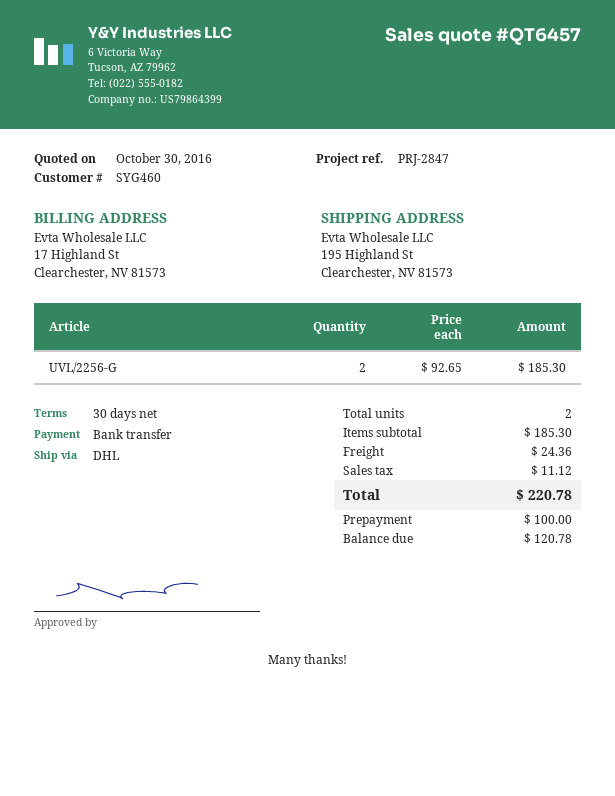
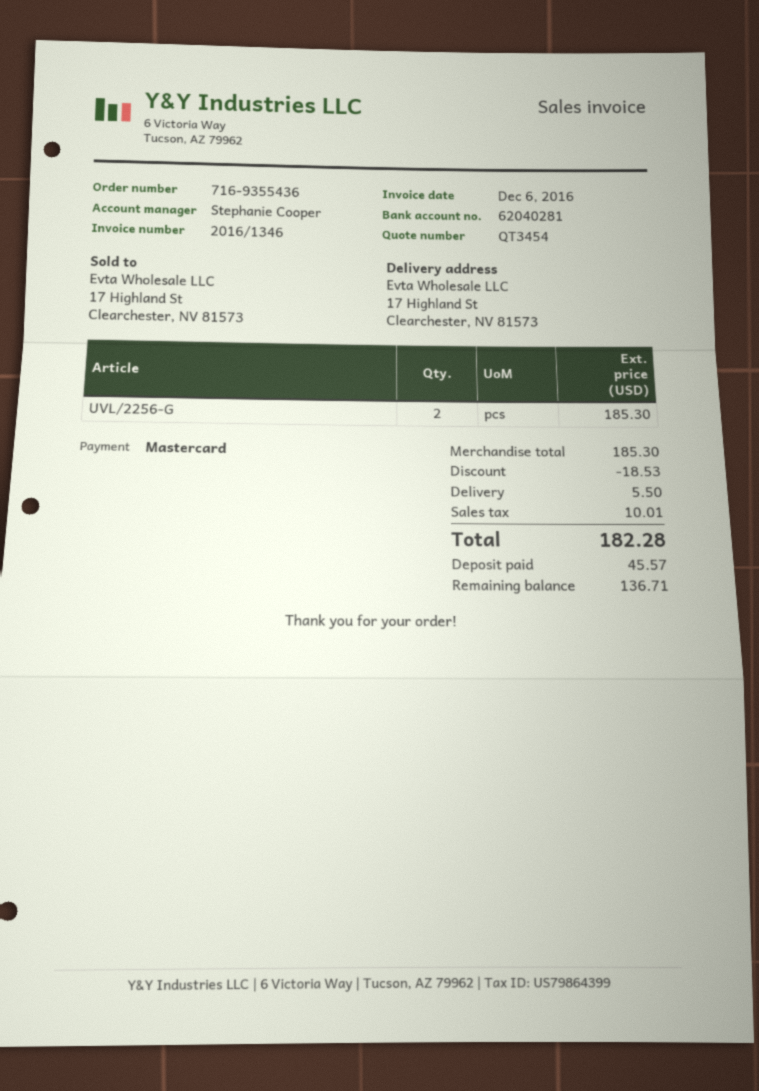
quote number: QT6457 -> QT3454
payment method: bank transfer -> Mastercard
ship to: 195 Highland St, Clearchester, NV 81573 -> 17 Highland St, Clearchester, NV 81573
discount: none -> 18.53
shipping: 24.36 -> 5.50
tax: 11.12 -> 10.01
total: 220.78 -> 182.28
deposit: 100.00 -> 45.57
balance: 120.78 -> 136.71

